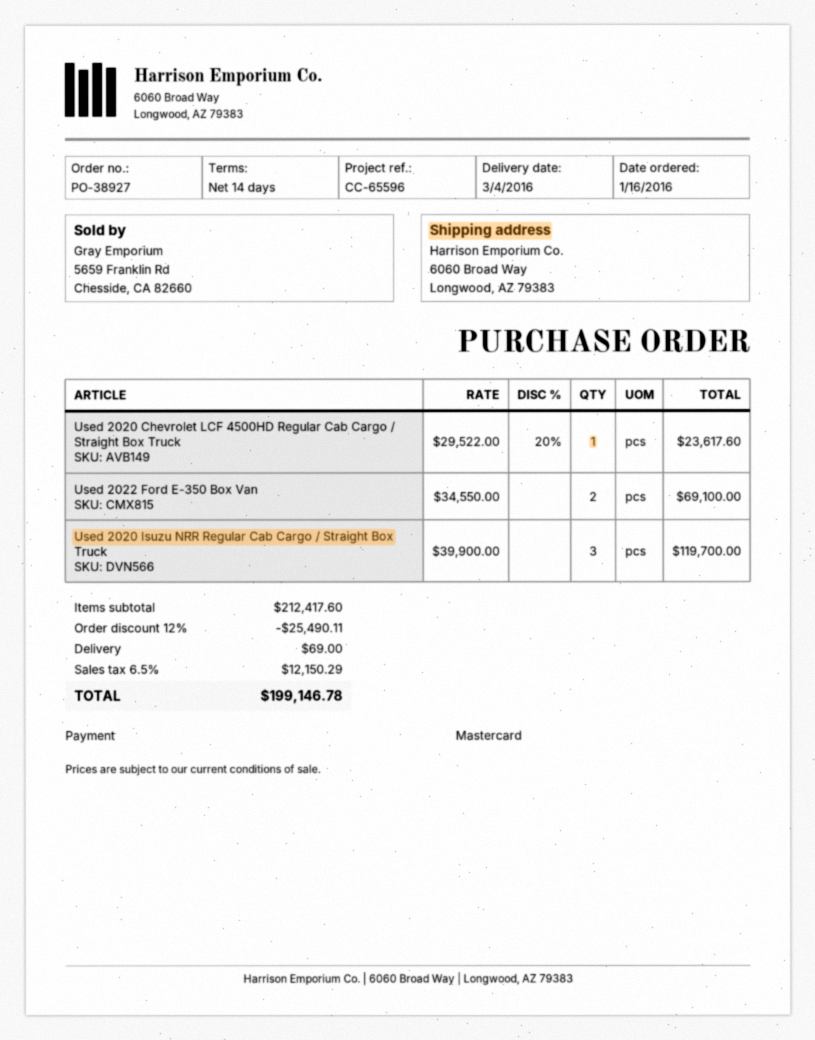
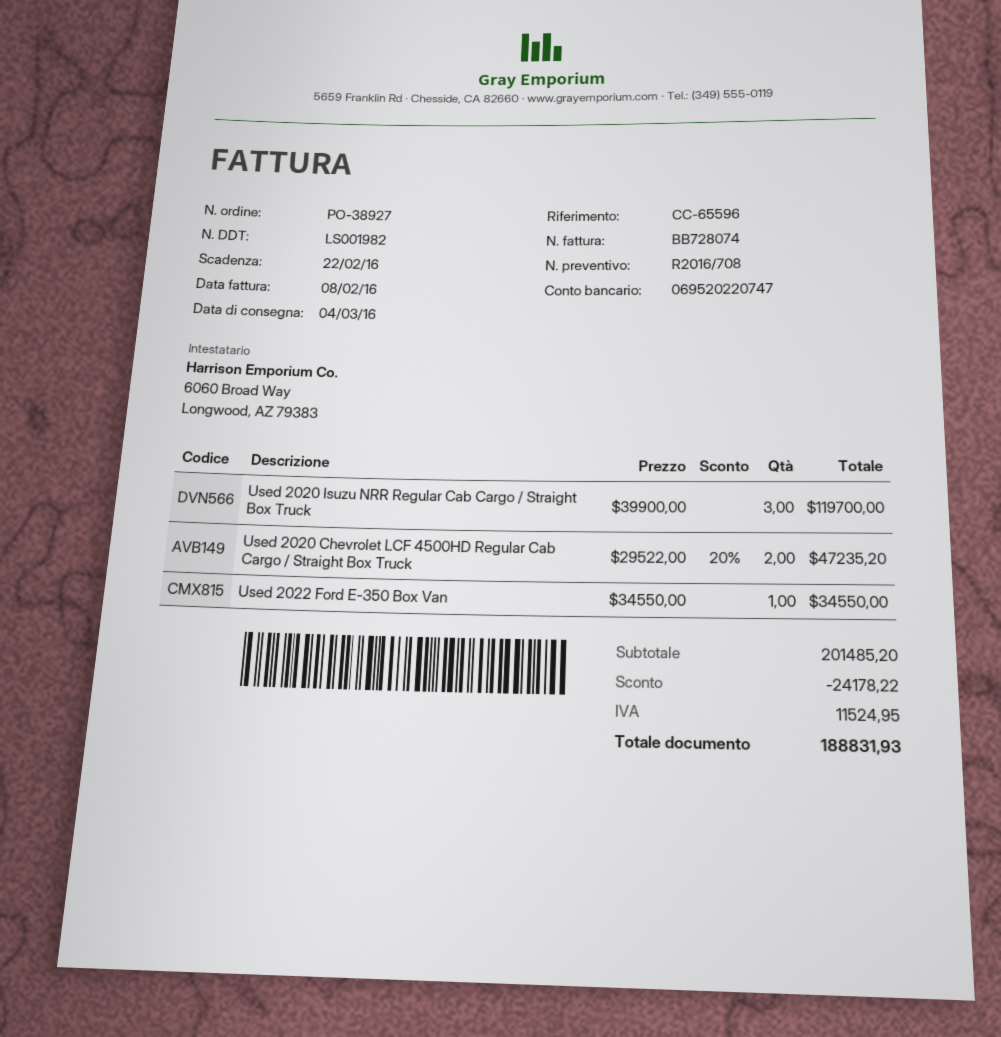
Used 2020 Chevrolet LCF 4500HD Regular Cab Cargo / Straight Box Truck: 1 x 29522.00 - 20% = 23617.60 -> 2 x 29522.00 - 20% = 47235.20
Used 2022 Ford E-350 Box Van: 2 x 34550.00 = 69100.00 -> 1 x 34550.00 = 34550.00
subtotal: 212417.60 -> 201485.20
discount: 25490.11 -> 24178.22
shipping: 69.00 -> none
tax: 12150.29 -> 11524.95
total: 199146.78 -> 188831.93

